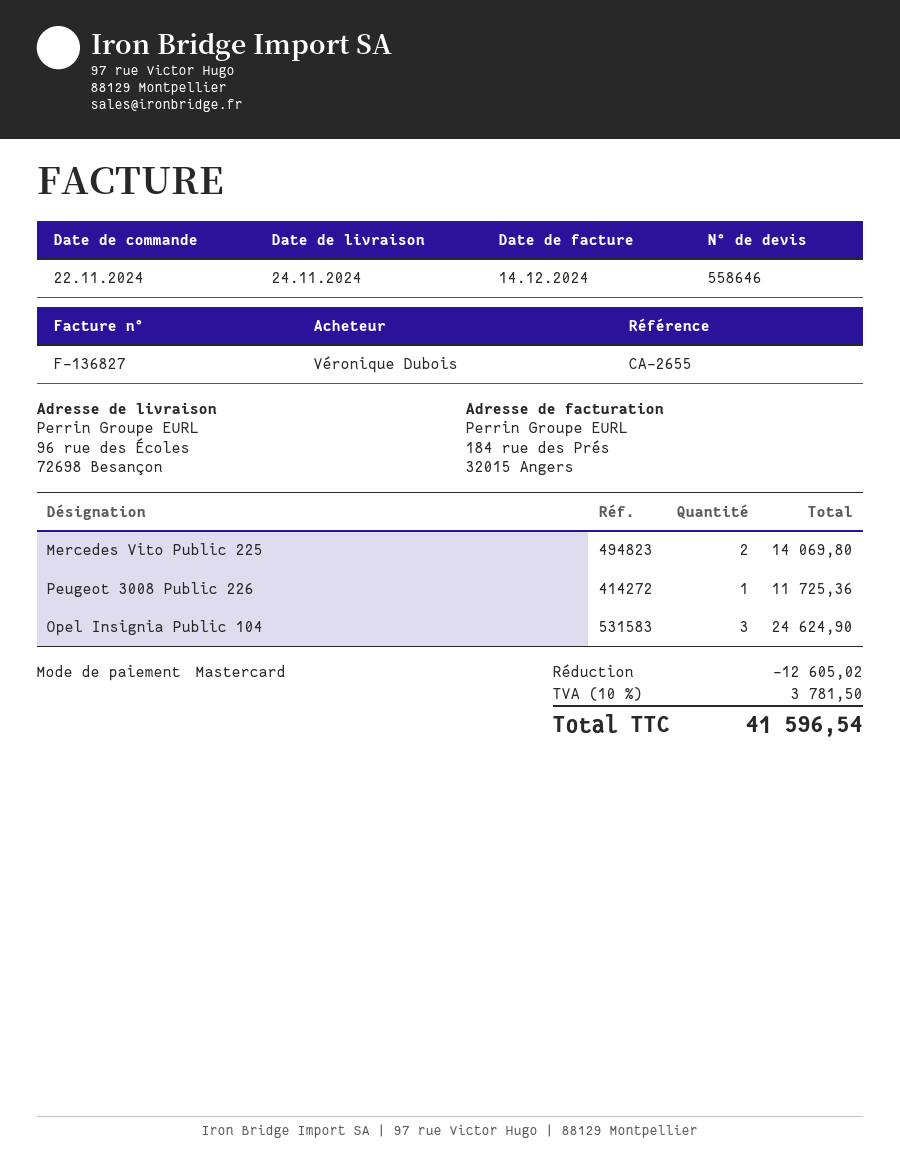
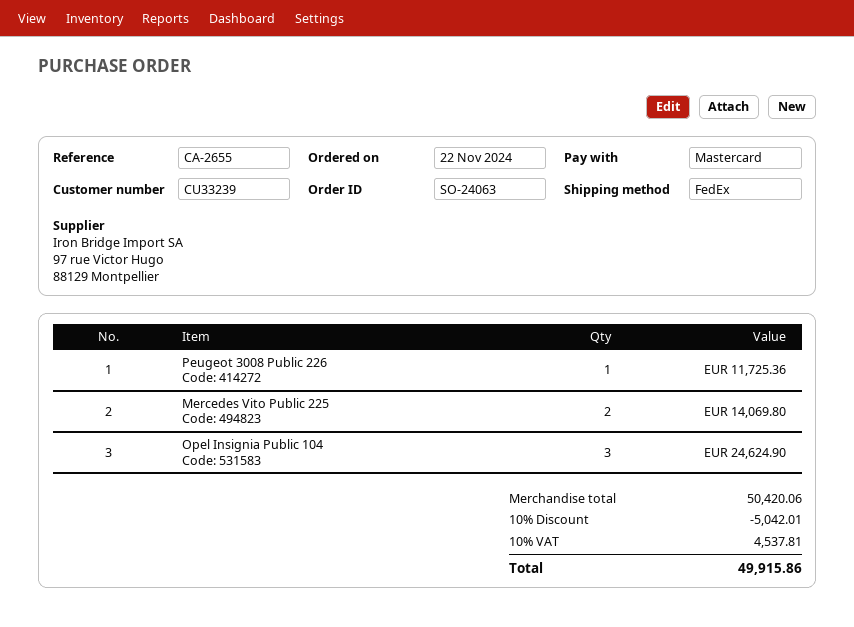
discount: 12605.02 -> 5042.01
tax: 10% = 3781.50 -> 10% = 4537.81
total: 41596.54 -> 49915.86

